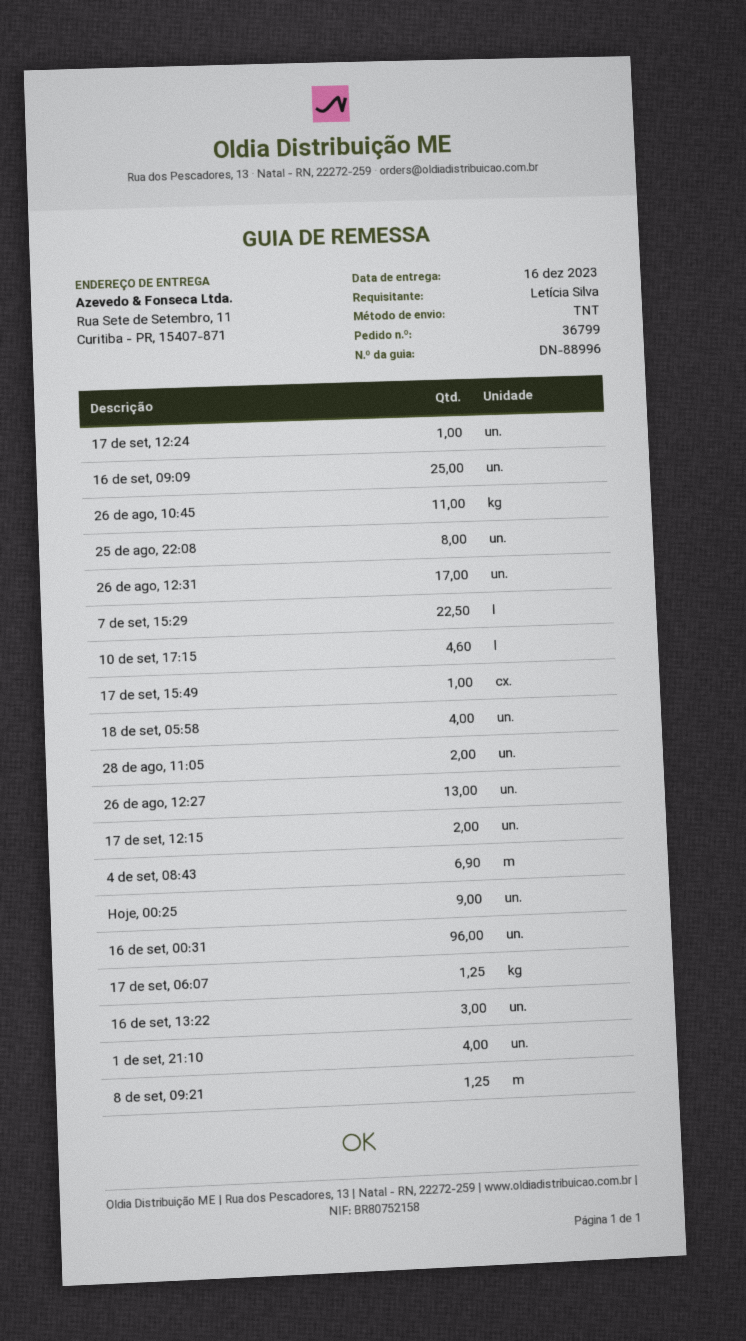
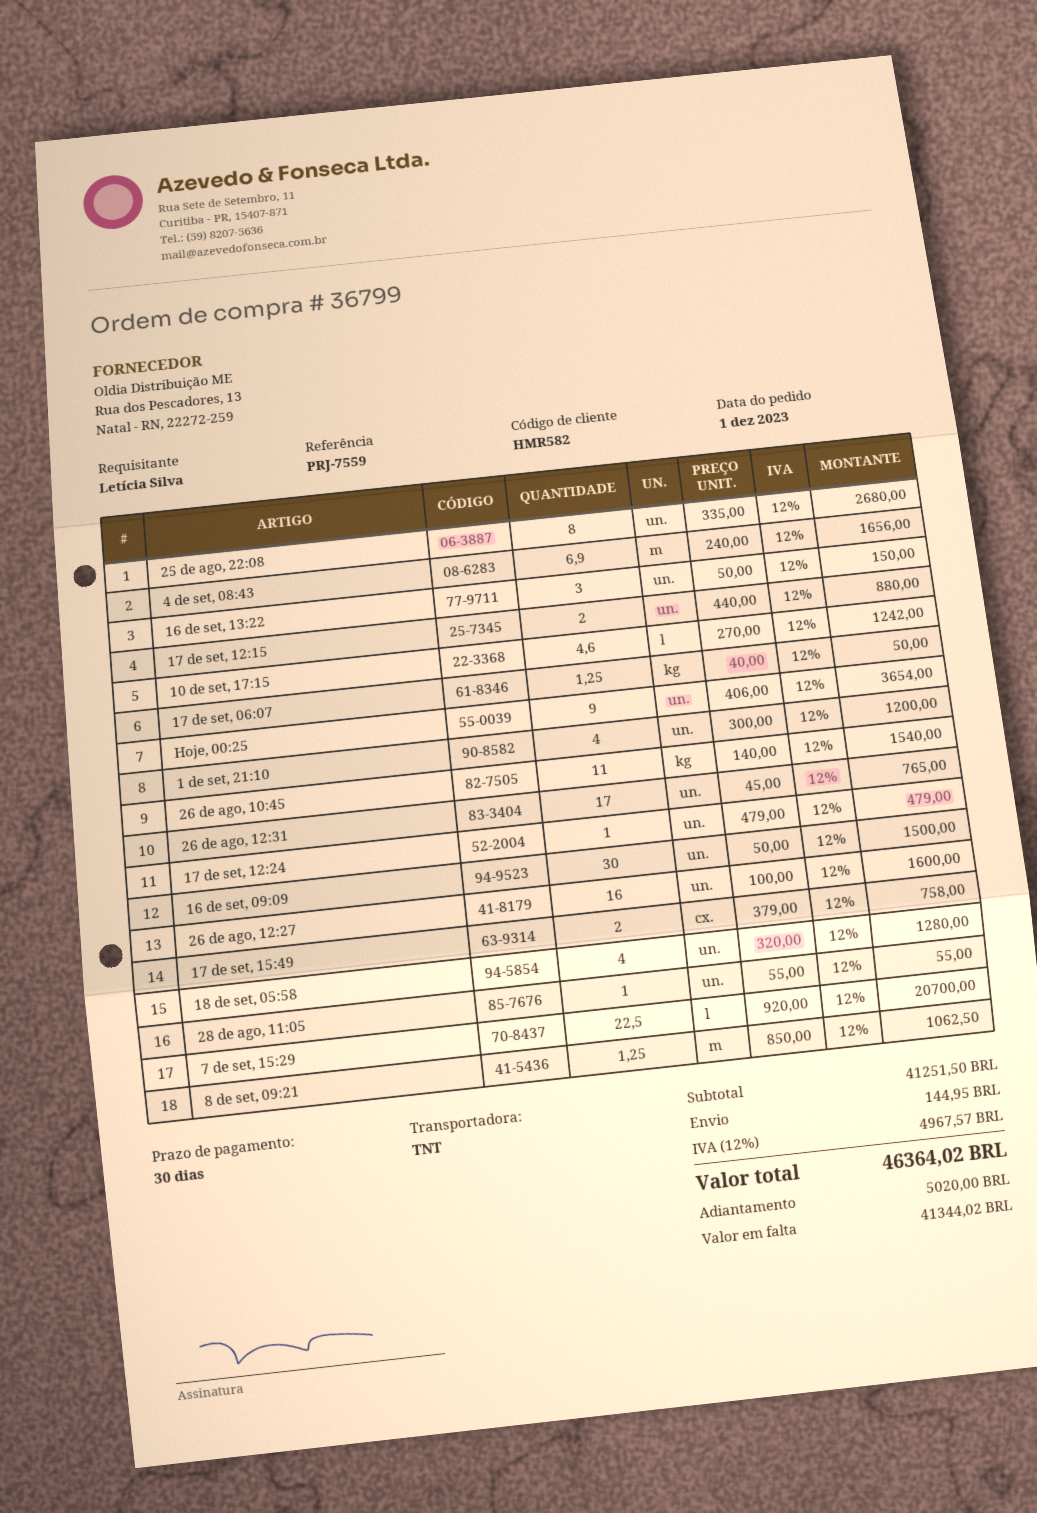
16 de set, 09:09: 25 -> 30
17 de set, 15:49: 1 -> 2
28 de ago, 11:05: 2 -> 1
26 de ago, 12:27: 13 -> 16
16 de set, 00:31: 96 -> none

